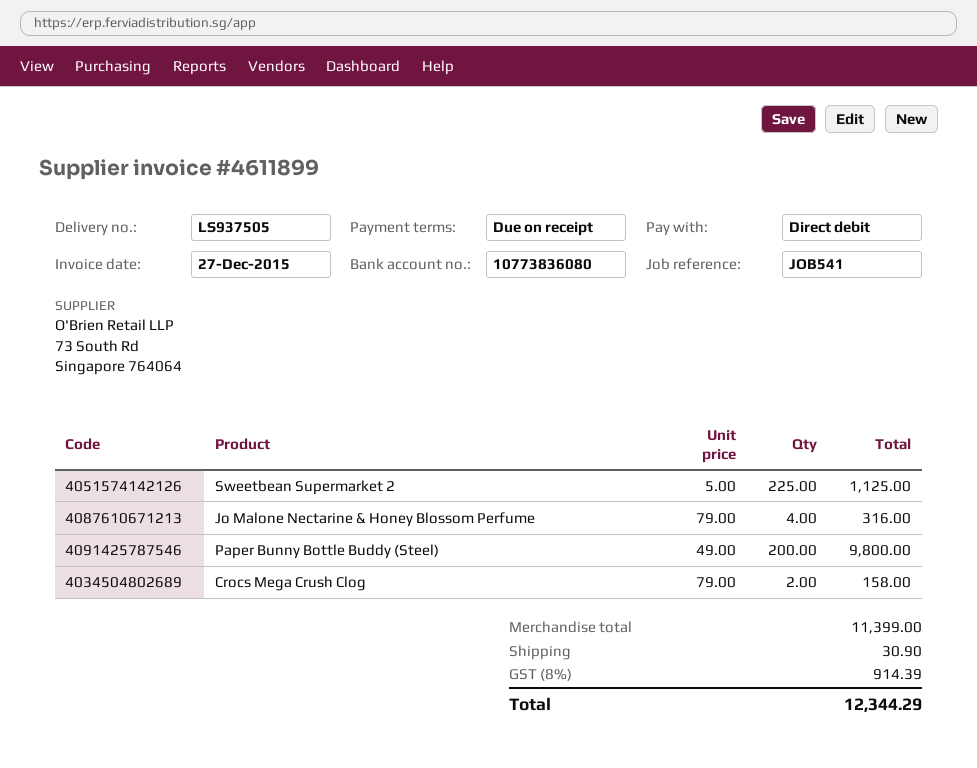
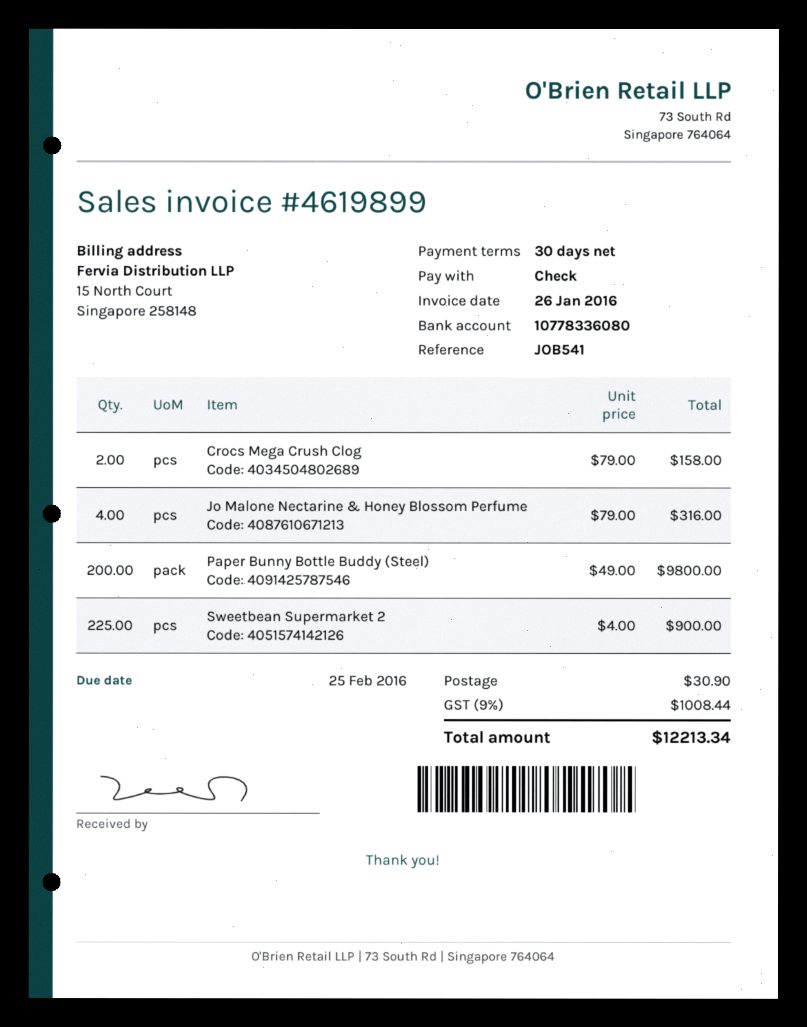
invoice number: 4611899 -> 4619899
invoice date: 2015-12-27 -> 2016-01-26
payment terms: on receipt -> 30 days
payment method: direct debit -> cheque
bank account: 10773836080 -> 10778336080
Sweetbean Supermarket 2: 225 x 5.00 = 1125.00 -> 225 x 4.00 = 900.00
tax: 8% = 914.39 -> 9% = 1008.44
total: 12344.29 -> 12213.34

